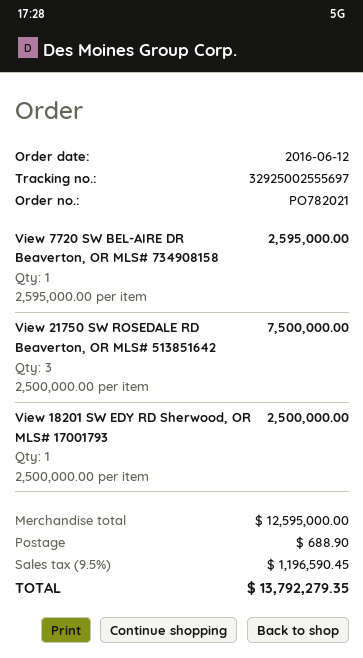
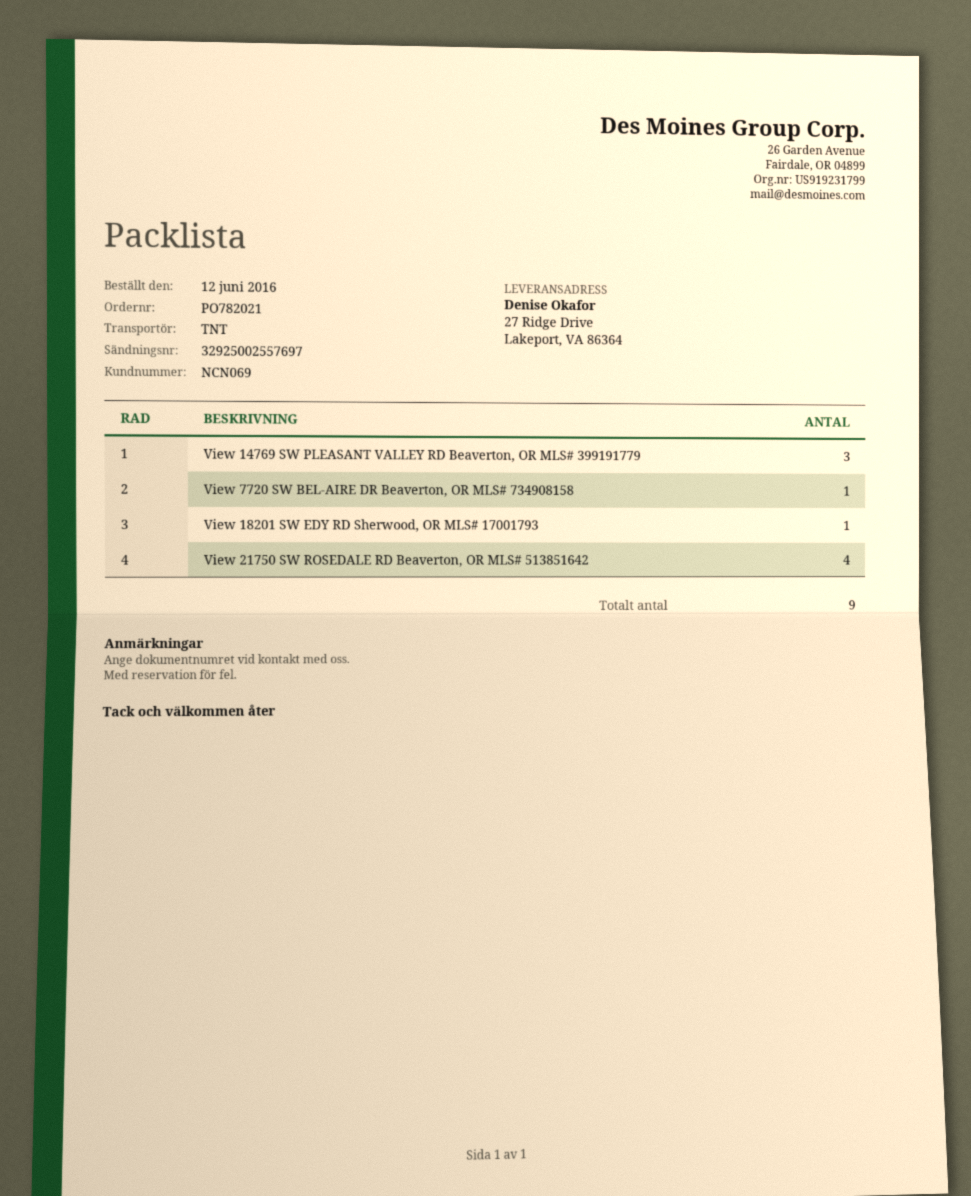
tracking number: 32925002555697 -> 32925002557697
View 21750 SW ROSEDALE RD Beaverton, OR MLS# 513851642: 3 -> 4
View 14769 SW PLEASANT VALLEY RD Beaverton, OR MLS# 399191779: none -> 3

